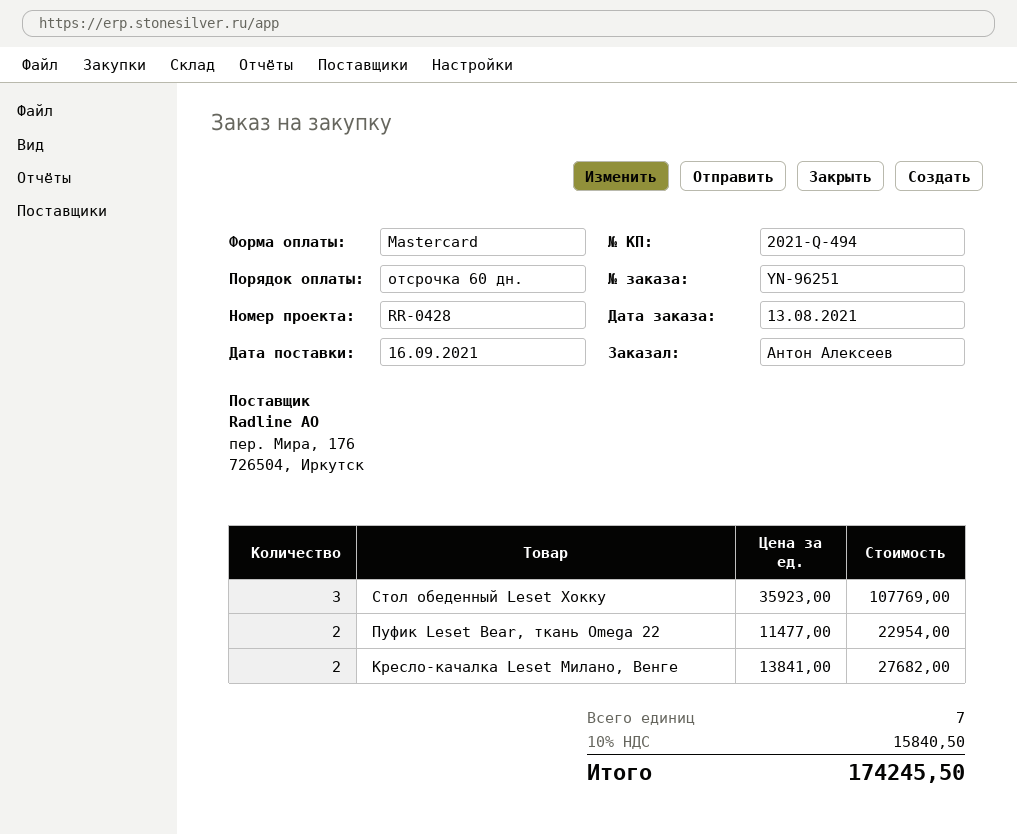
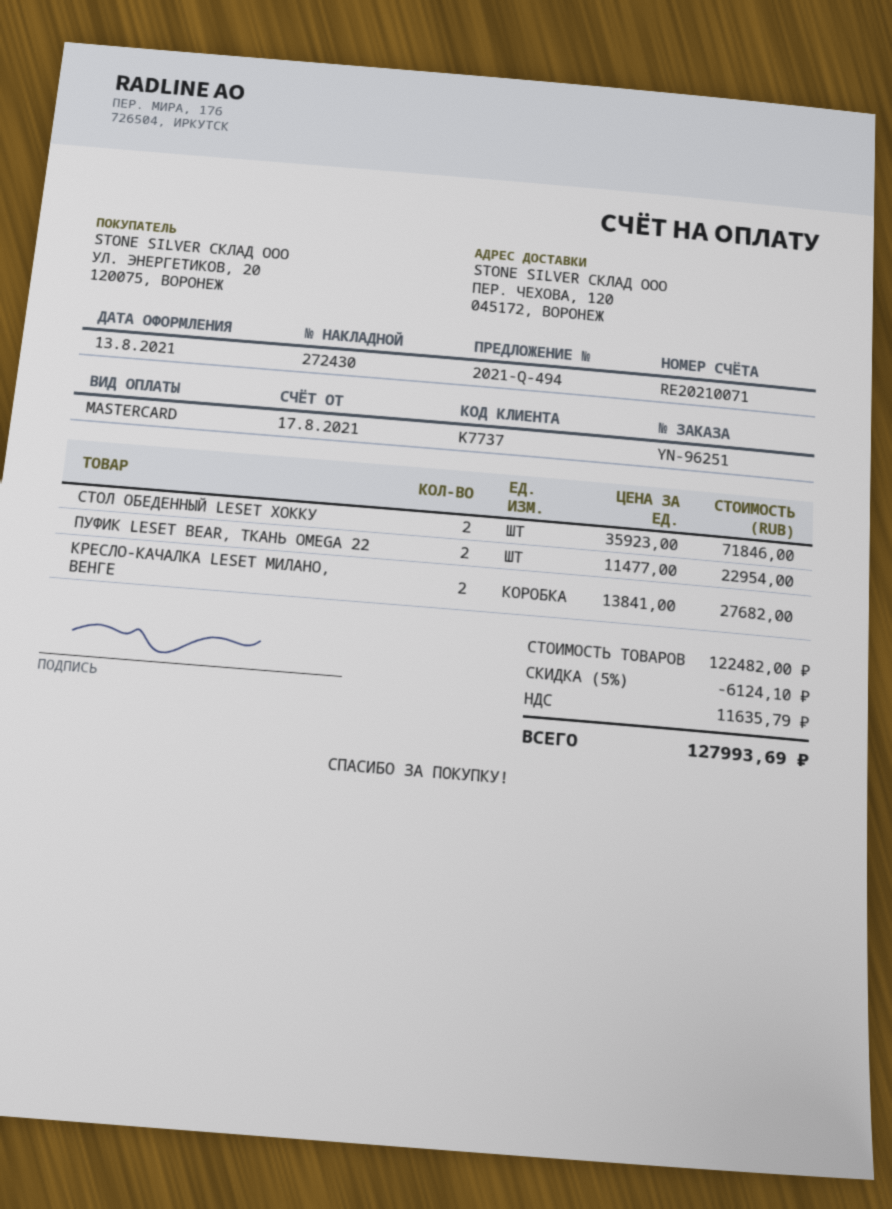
Стол обеденный Leset Хокку: 3 x 35923.00 = 107769.00 -> 2 x 35923.00 = 71846.00
discount: none -> 5% = 6124.10
tax: 15840.50 -> 11635.79
total: 174245.50 -> 127993.69

